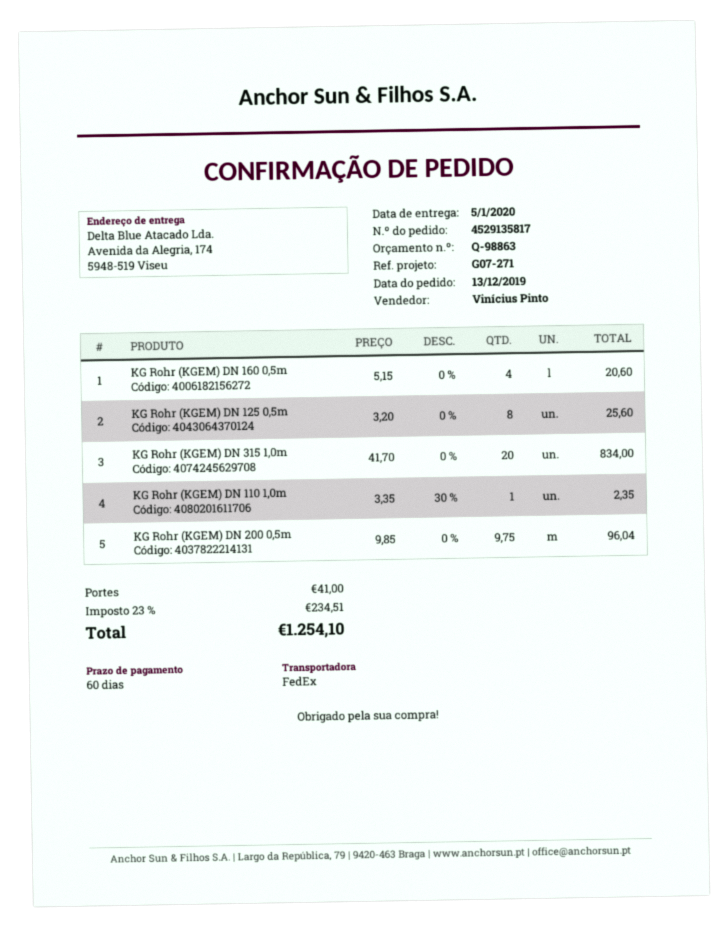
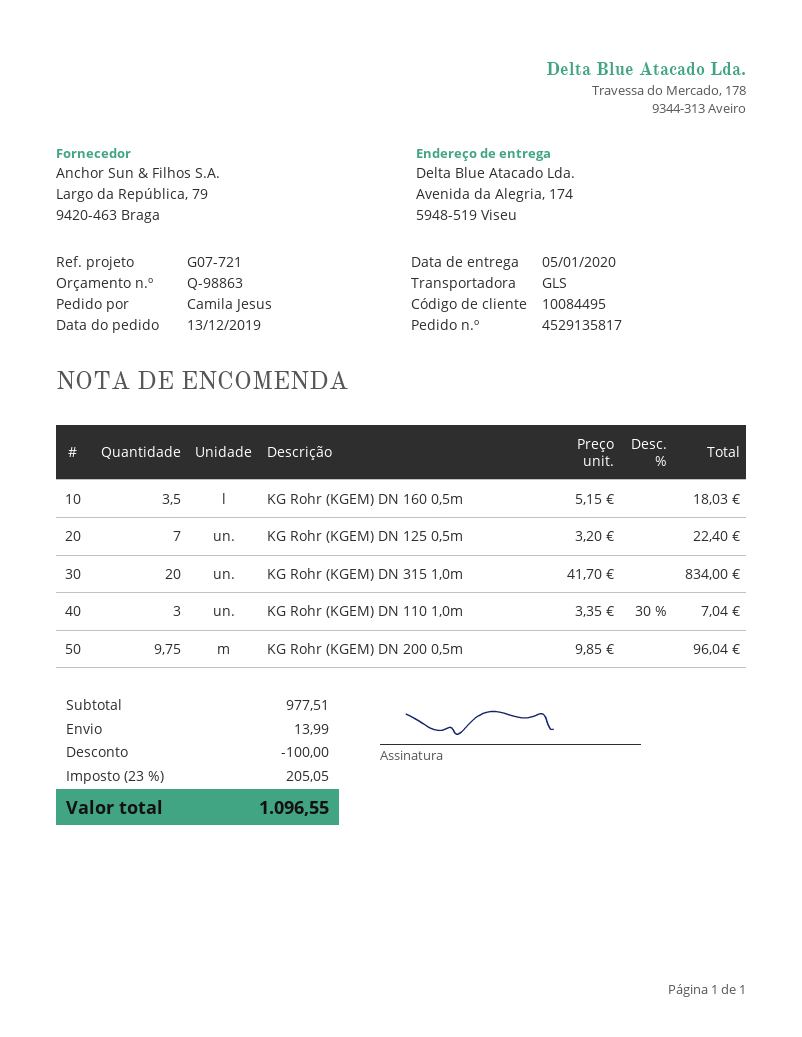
reference: G07-271 -> G07-721
shipping method: FedEx -> GLS
KG Rohr (KGEM) DN 160 0,5m: 4 x 5.15 = 20.60 -> 3.5 x 5.15 = 18.03
KG Rohr (KGEM) DN 125 0,5m: 8 x 3.20 = 25.60 -> 7 x 3.20 = 22.40
KG Rohr (KGEM) DN 110 1,0m: 1 x 3.35 - 30% = 2.35 -> 3 x 3.35 - 30% = 7.04
discount: none -> 100.00
shipping: 41.00 -> 13.99
tax: 23% = 234.51 -> 23% = 205.05
total: 1254.10 -> 1096.55

